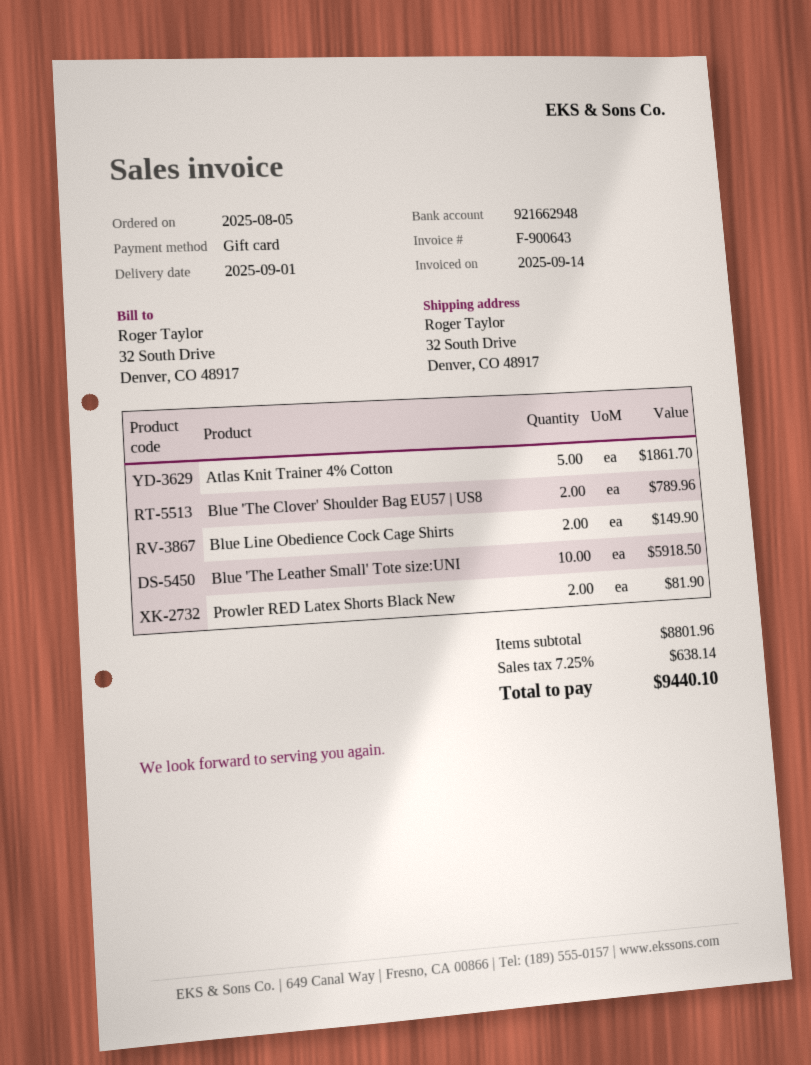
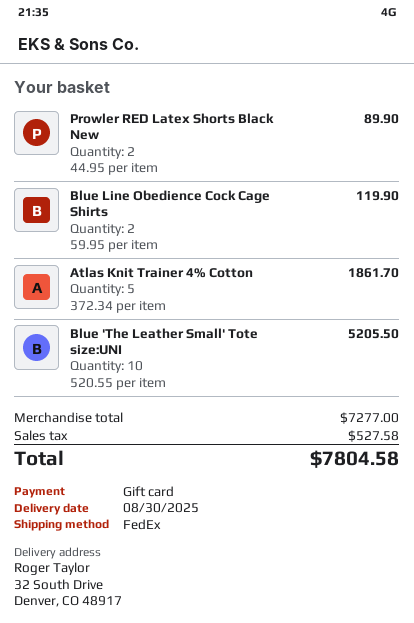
delivery date: 2025-09-01 -> 2025-08-30
Blue 'The Clover' Shoulder Bag EU57 | US8: 2 for 789.96 -> none
Blue Line Obedience Cock Cage Shirts: 2 for 149.90 -> 2 for 119.90
Blue 'The Leather Small' Tote size:UNI: 10 for 5918.50 -> 10 for 5205.50
Prowler RED Latex Shorts Black New: 2 for 81.90 -> 2 for 89.90
subtotal: 8801.96 -> 7277.00
tax: 638.14 -> 527.58
total: 9440.10 -> 7804.58

